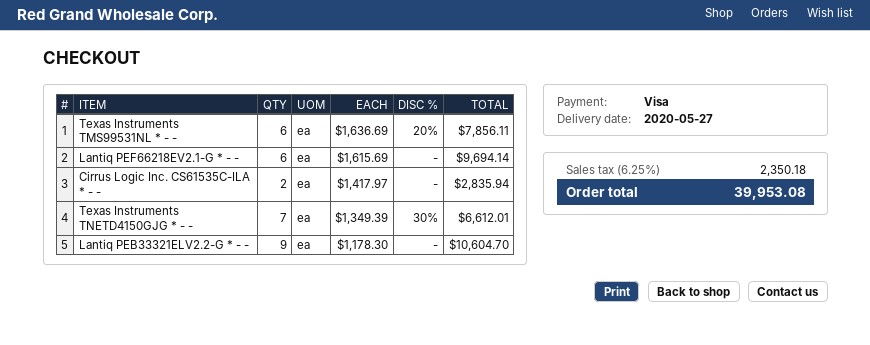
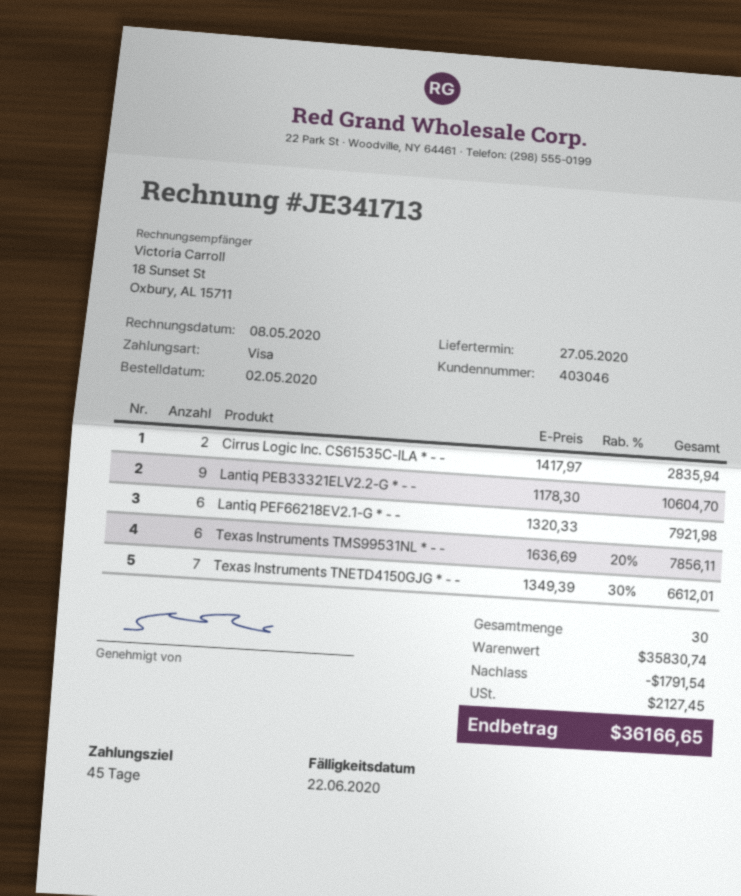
Lantiq PEF66218EV2.1-G * - -: 6 x 1615.69 = 9694.14 -> 6 x 1320.33 = 7921.98
discount: none -> 1791.54
tax: 2350.18 -> 2127.45
total: 39953.08 -> 36166.65

